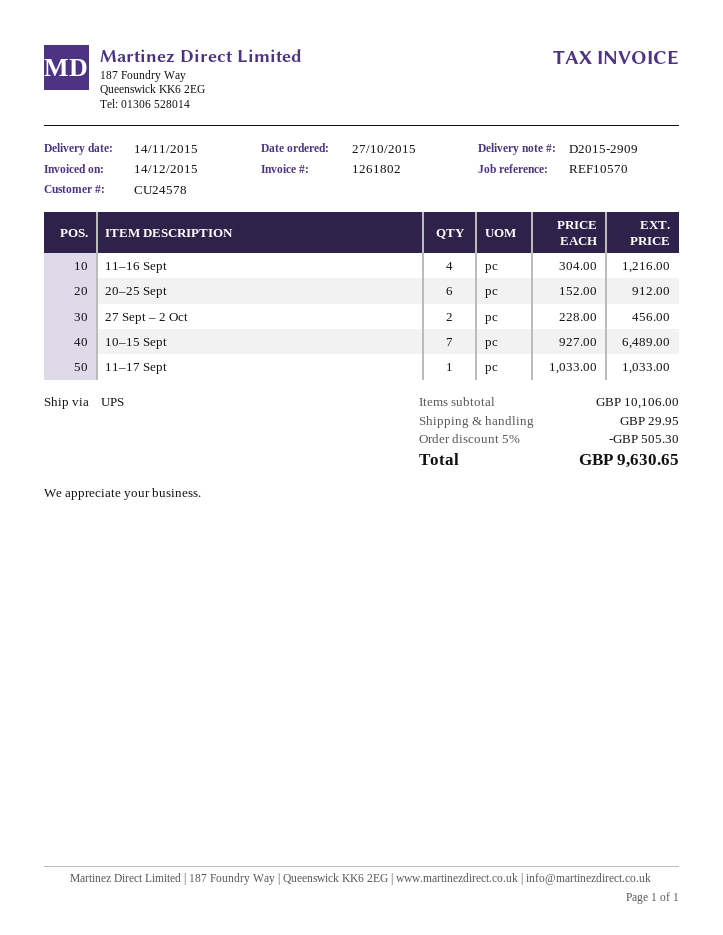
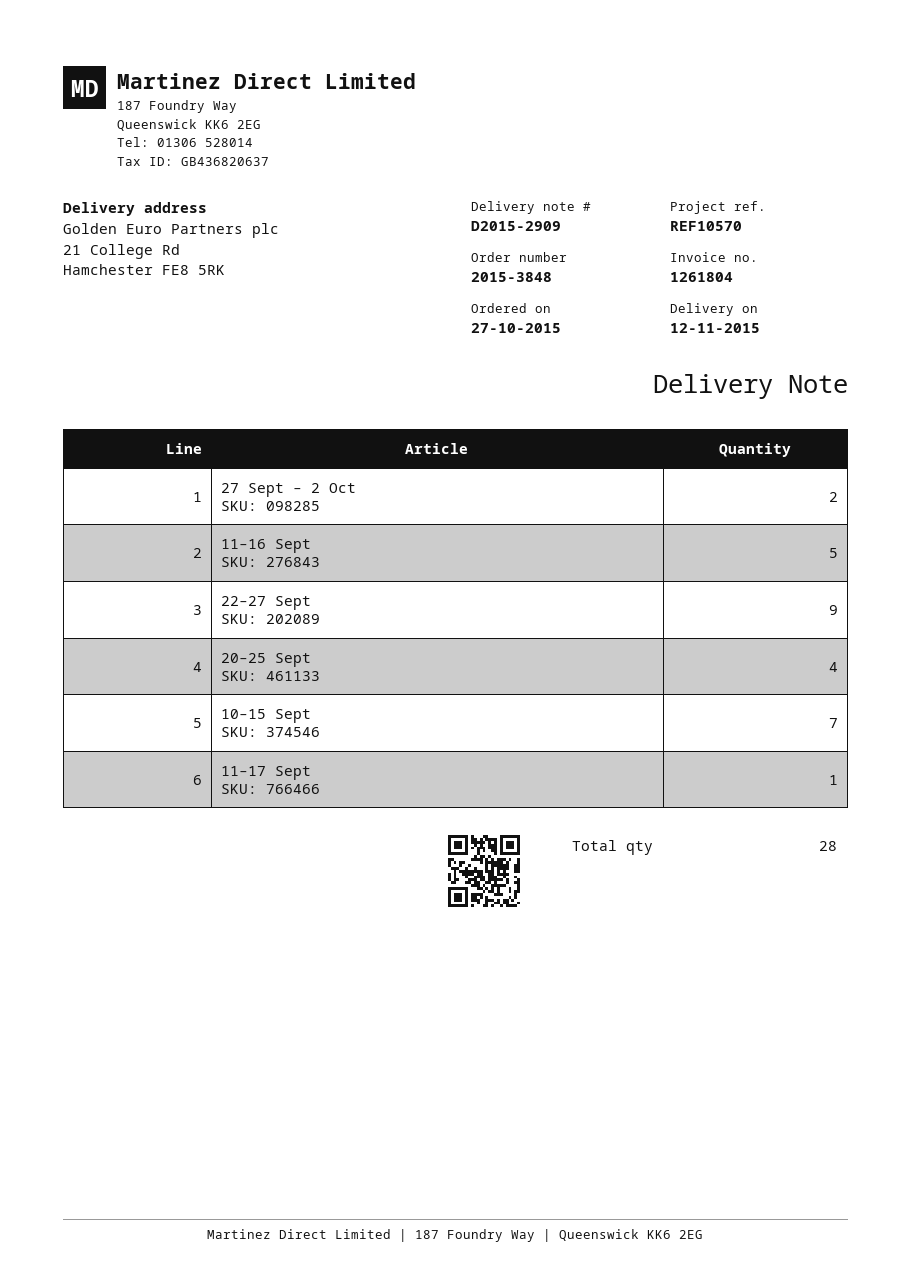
delivery date: 2015-11-14 -> 2015-11-12
invoice number: 1261802 -> 1261804
11–16 Sept: 4 -> 5
20–25 Sept: 6 -> 4
22–27 Sept: none -> 9

